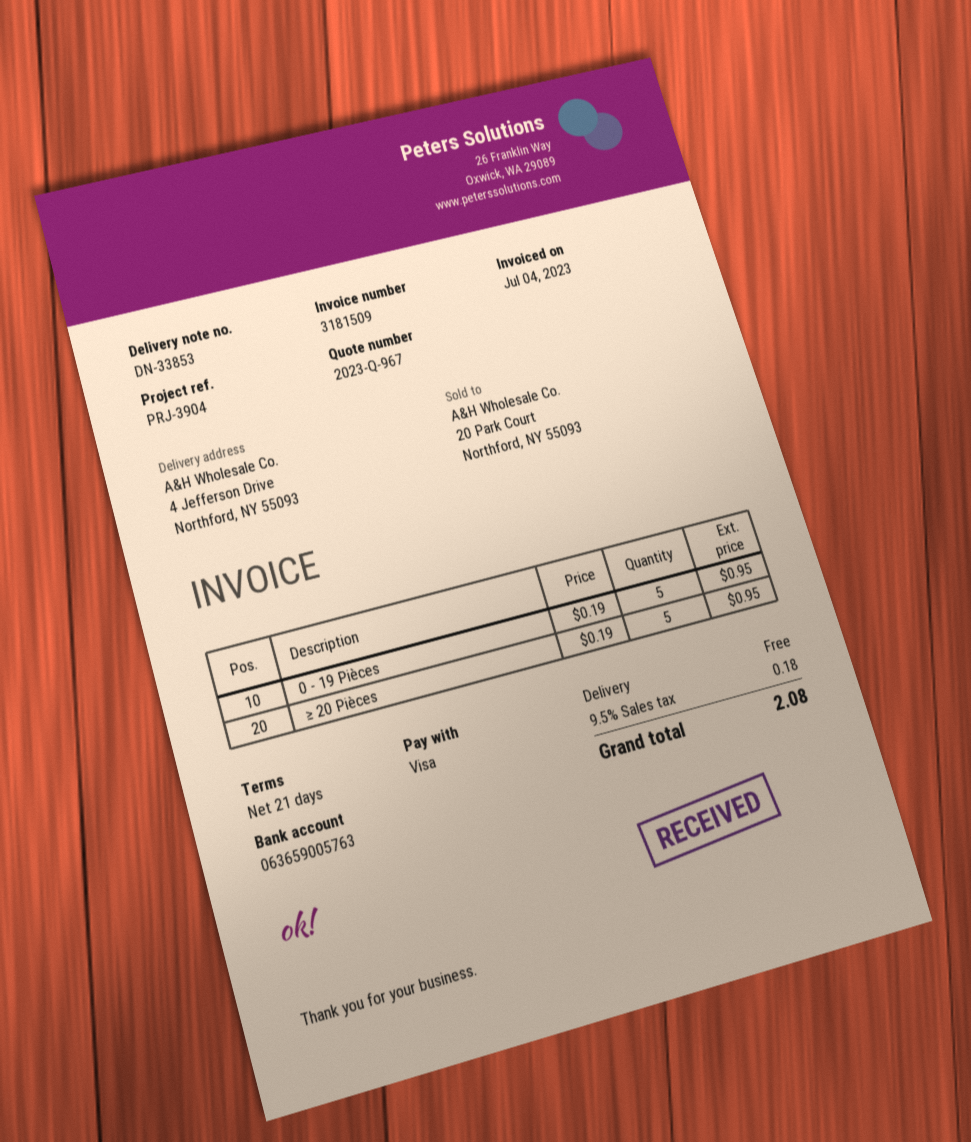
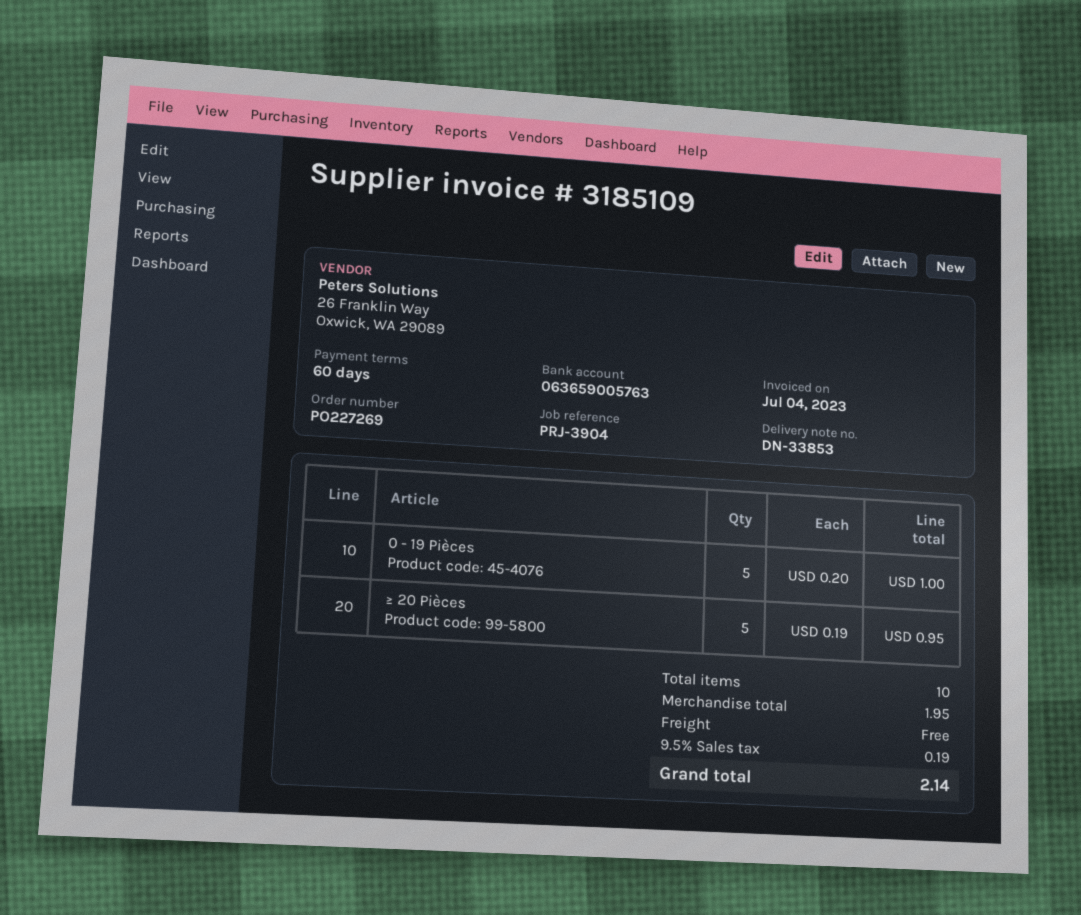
invoice number: 3181509 -> 3185109
payment terms: 21 days -> 60 days
0 - 19 Pièces: 5 x 0.19 = 0.95 -> 5 x 0.20 = 1.00
tax: 9.5% = 0.18 -> 9.5% = 0.19
total: 2.08 -> 2.14

